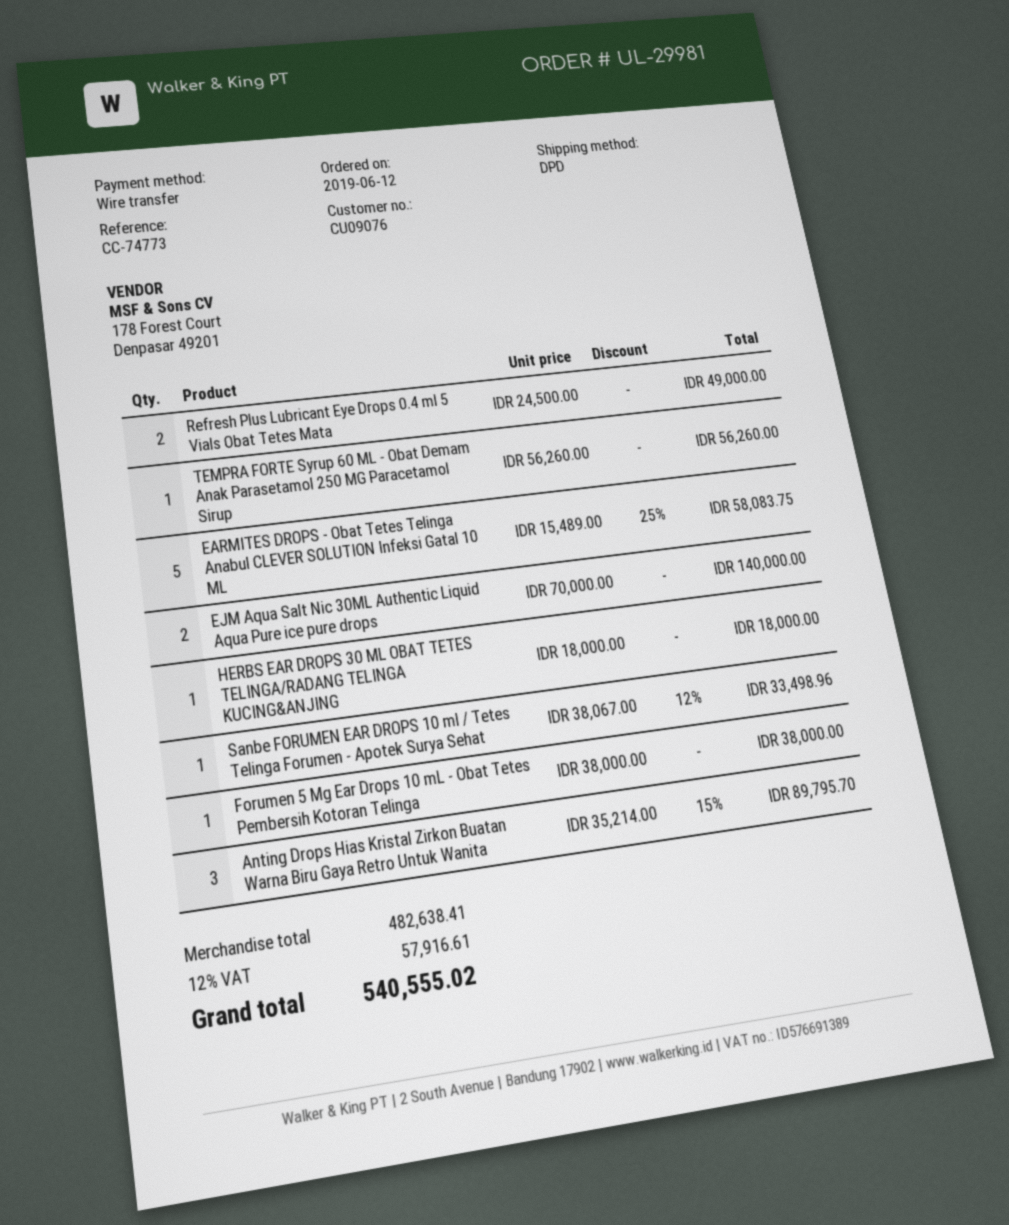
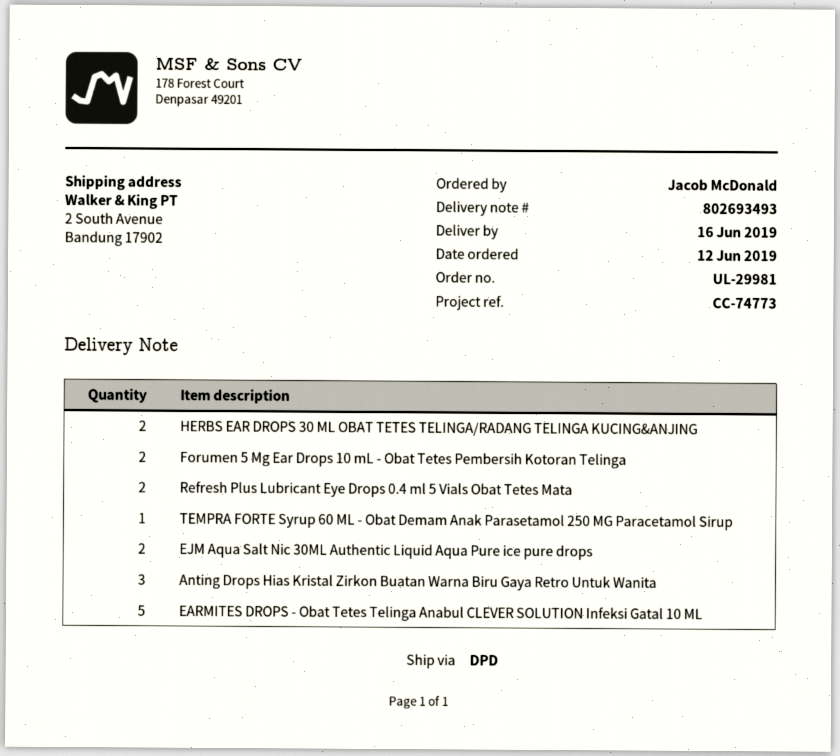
HERBS EAR DROPS 30 ML OBAT TETES TELINGA/RADANG TELINGA KUCING&ANJING: 1 -> 2
Sanbe FORUMEN EAR DROPS 10 ml / Tetes Telinga Forumen - Apotek Surya Sehat: 1 -> none
Forumen 5 Mg Ear Drops 10 mL - Obat Tetes Pembersih Kotoran Telinga: 1 -> 2

